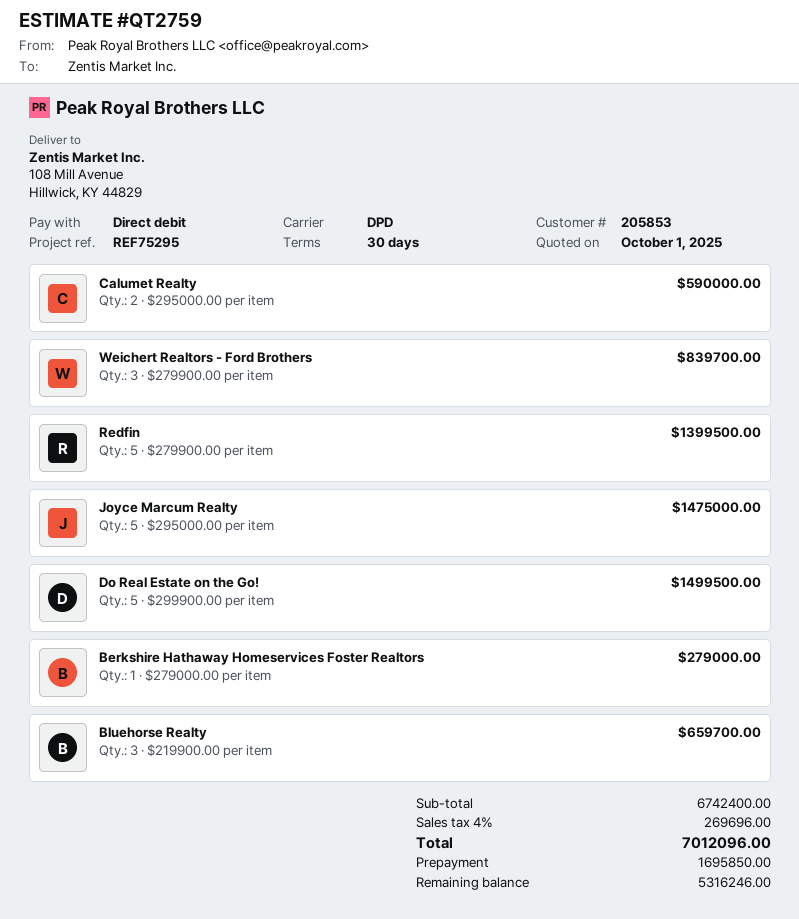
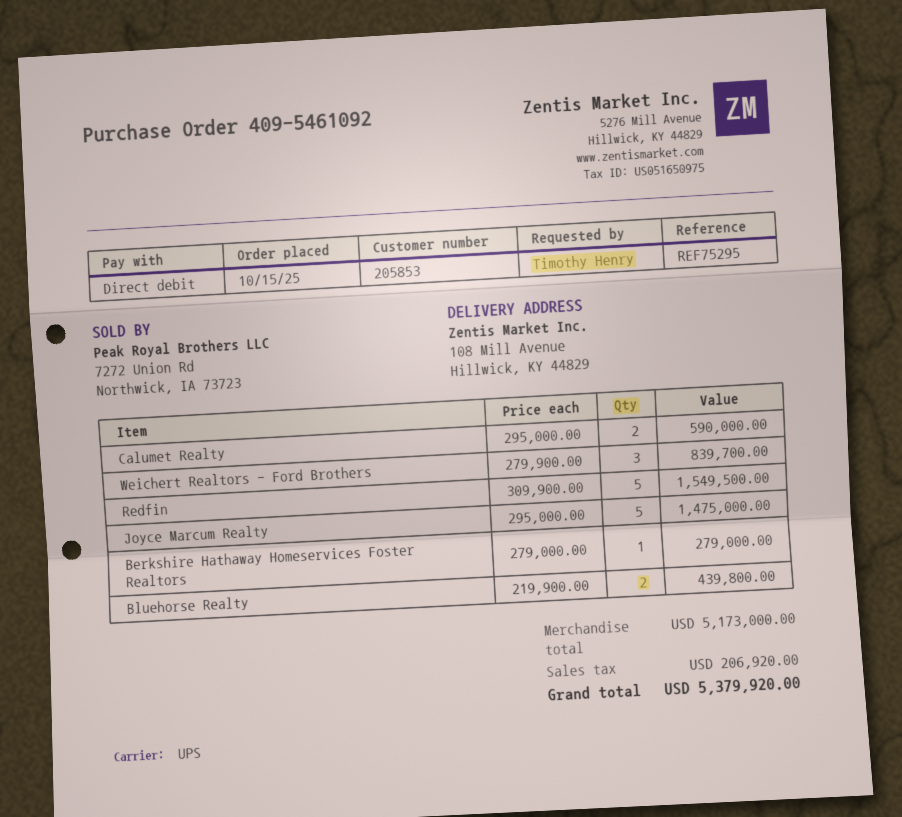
shipping method: DPD -> UPS
Redfin: 5 x 279900.00 = 1399500.00 -> 5 x 309900.00 = 1549500.00
Do Real Estate on the Go!: 5 x 299900.00 = 1499500.00 -> none
Bluehorse Realty: 3 x 219900.00 = 659700.00 -> 2 x 219900.00 = 439800.00
subtotal: 6742400.00 -> 5173000.00
tax: 269696.00 -> 206920.00
total: 7012096.00 -> 5379920.00

